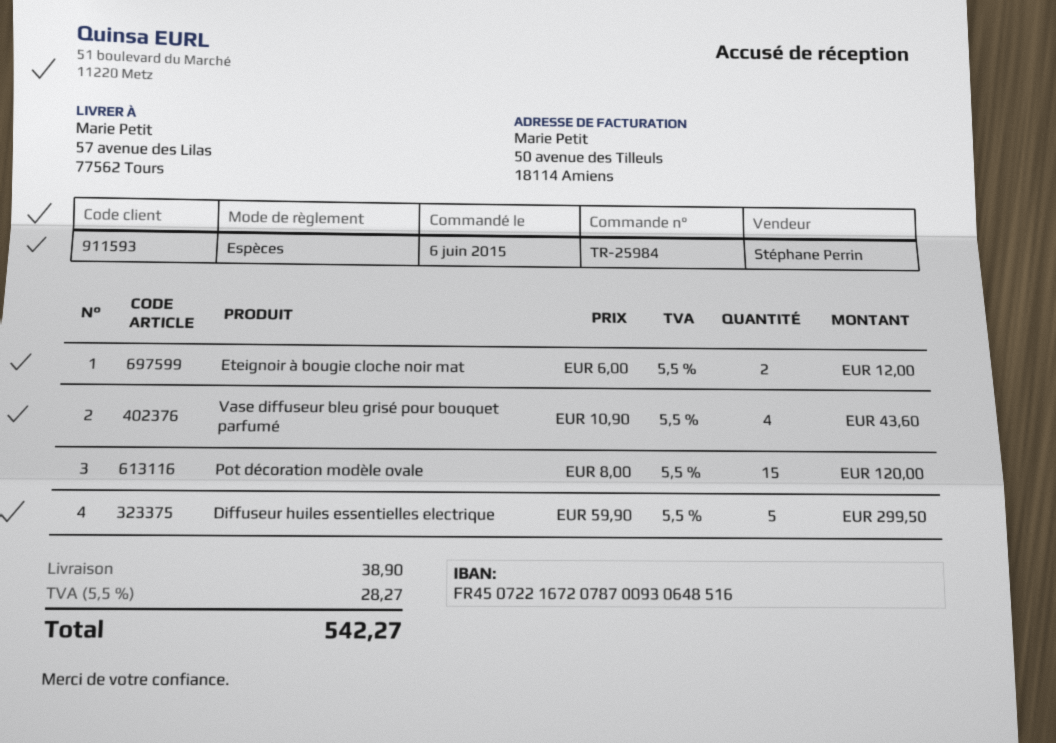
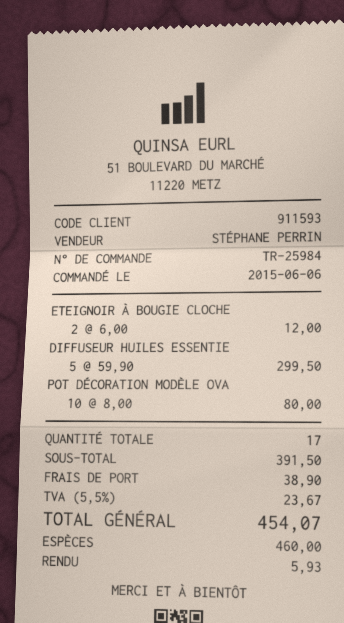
Vase diffuseur bleu grisé pour bouquet parfumé: 4 x 10.90 = 43.60 -> none
Pot décoration modèle ovale: 15 x 8.00 = 120.00 -> 10 x 8.00 = 80.00
tax: 5.5% = 28.27 -> 5.5% = 23.67
total: 542.27 -> 454.07

